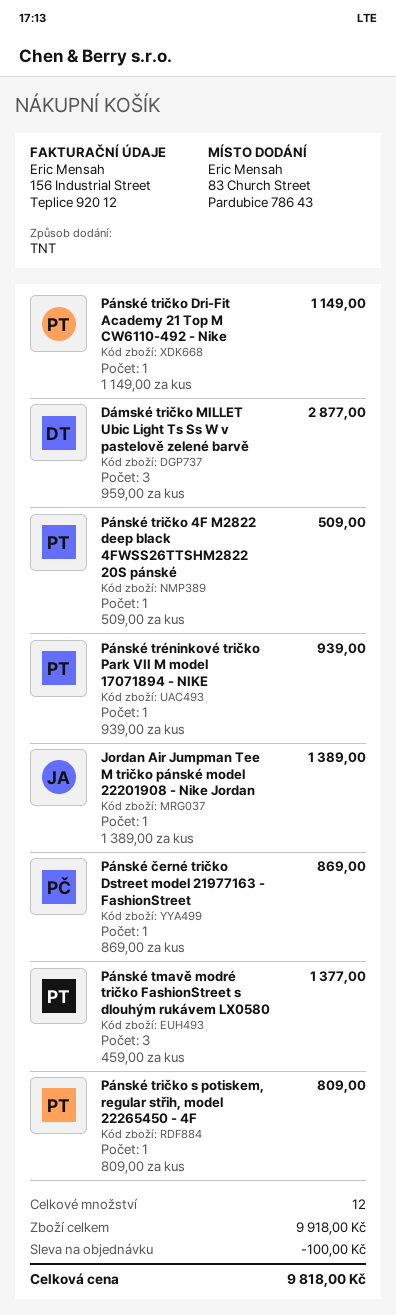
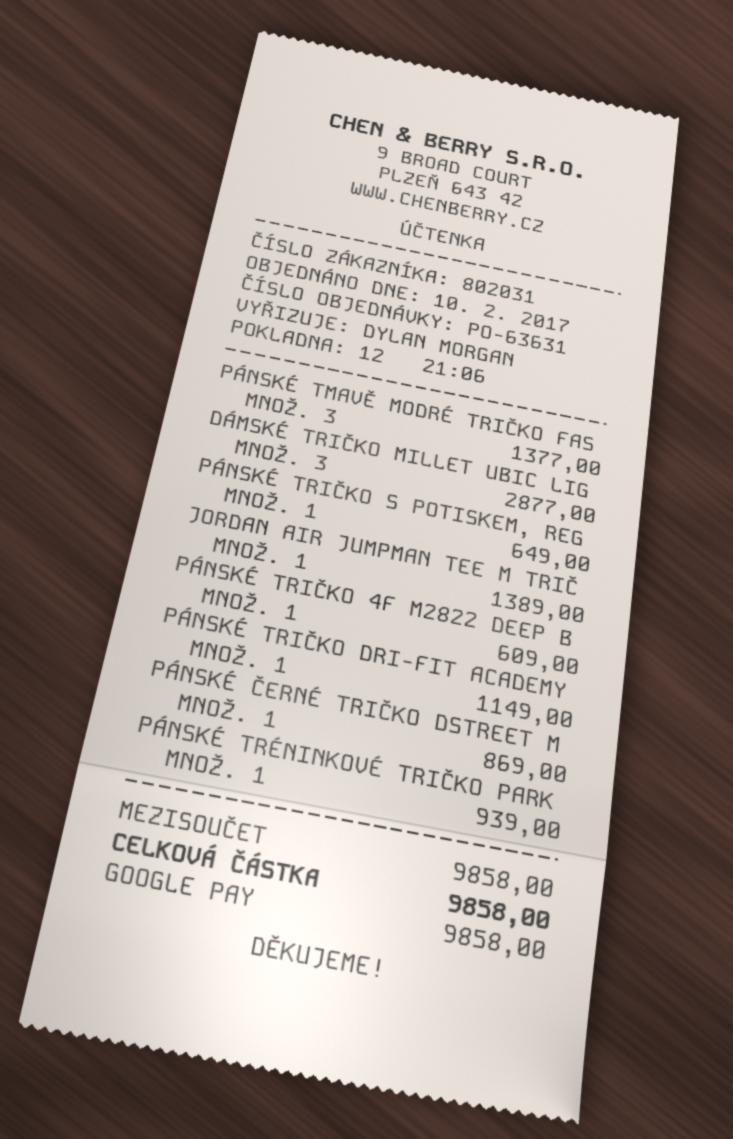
Pánské tričko 4F M2822 deep black 4FWSS26TTSHM2822 20S pánské: 1 for 509.00 -> 1 for 609.00
Pánské tričko s potiskem, regular střih, model 22265450 - 4F: 1 for 809.00 -> 1 for 649.00
subtotal: 9918.00 -> 9858.00
discount: 100.00 -> none
total: 9818.00 -> 9858.00

